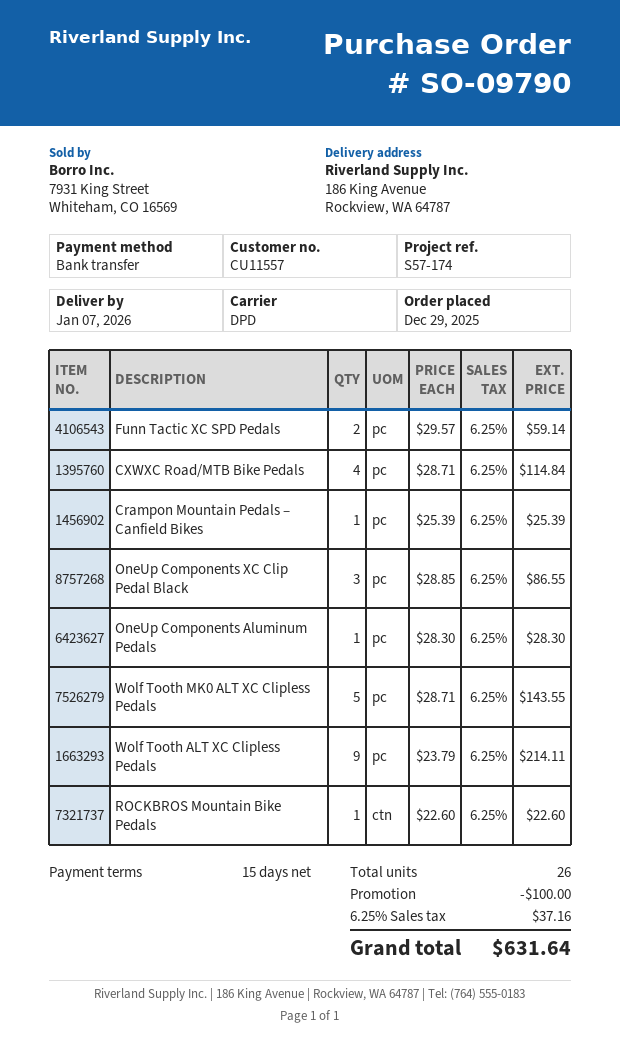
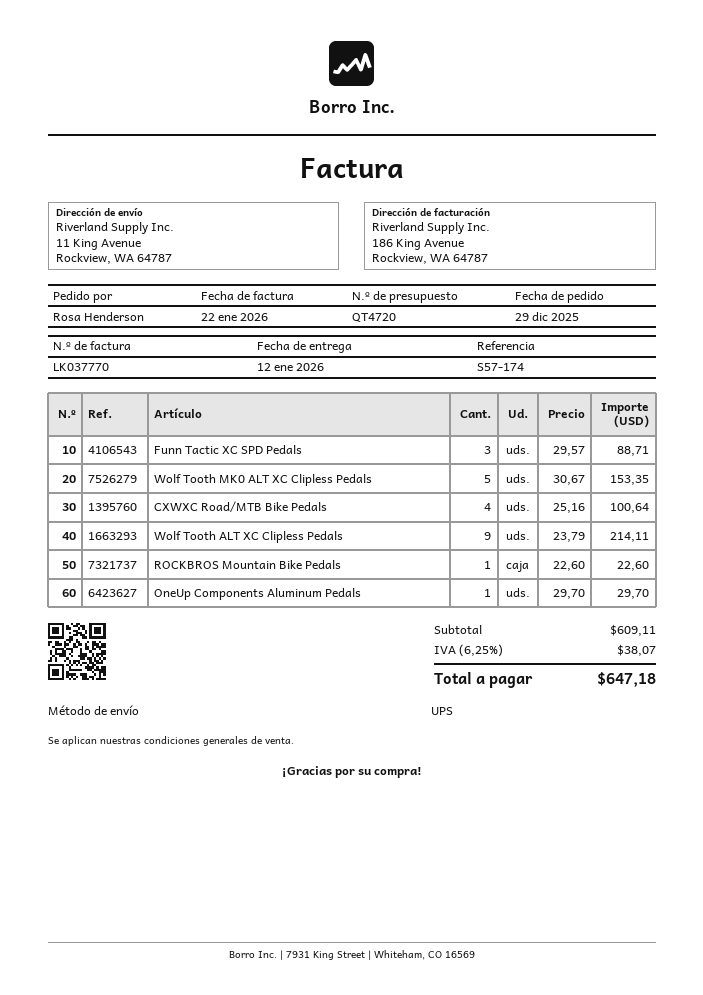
delivery date: 2026-01-07 -> 2026-01-12
shipping method: DPD -> UPS
ship to: 186 King Avenue, Rockview, WA 64787 -> 11 King Avenue, Rockview, WA 64787
Funn Tactic XC SPD Pedals: 2 x 29.57 = 59.14 -> 3 x 29.57 = 88.71
CXWXC Road/MTB Bike Pedals: 4 x 28.71 = 114.84 -> 4 x 25.16 = 100.64
Crampon Mountain Pedals – Canfield Bikes: 1 x 25.39 = 25.39 -> none
OneUp Components XC Clip Pedal Black: 3 x 28.85 = 86.55 -> none
OneUp Components Aluminum Pedals: 1 x 28.30 = 28.30 -> 1 x 29.70 = 29.70
Wolf Tooth MK0 ALT XC Clipless Pedals: 5 x 28.71 = 143.55 -> 5 x 30.67 = 153.35
discount: 100.00 -> none
tax: 6.25% = 37.16 -> 6.25% = 38.07
total: 631.64 -> 647.18

